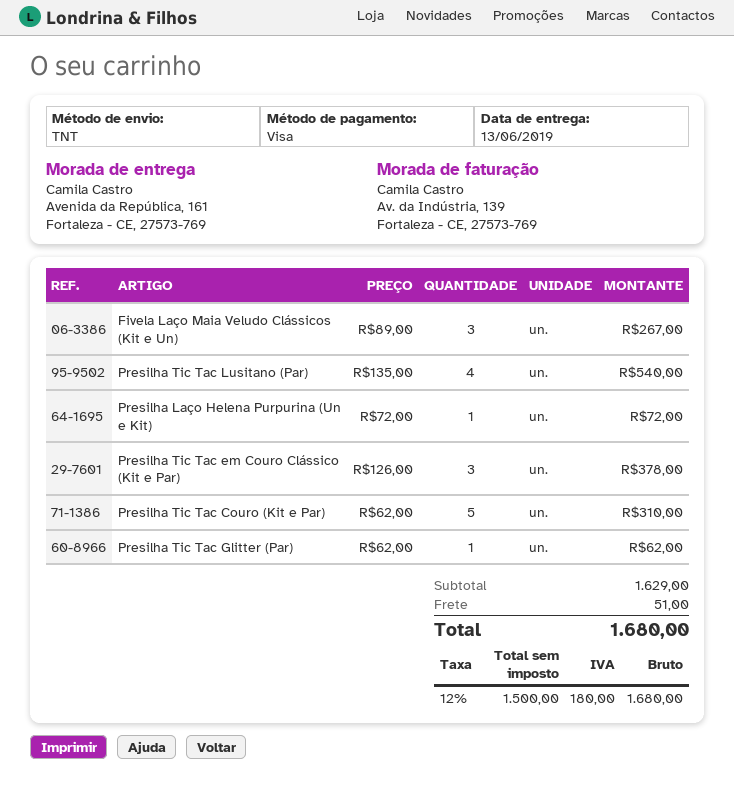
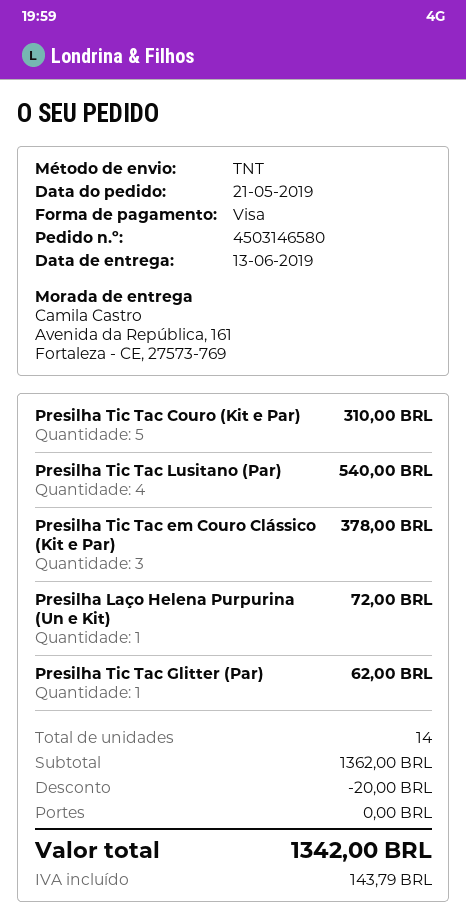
Fivela Laço Maia Veludo Clássicos (Kit e Un): 3 for 267.00 -> none
subtotal: 1629.00 -> 1362.00
discount: none -> 20.00
shipping: 51.00 -> 0.00
tax: 180.00 -> 143.79
total: 1680.00 -> 1342.00

